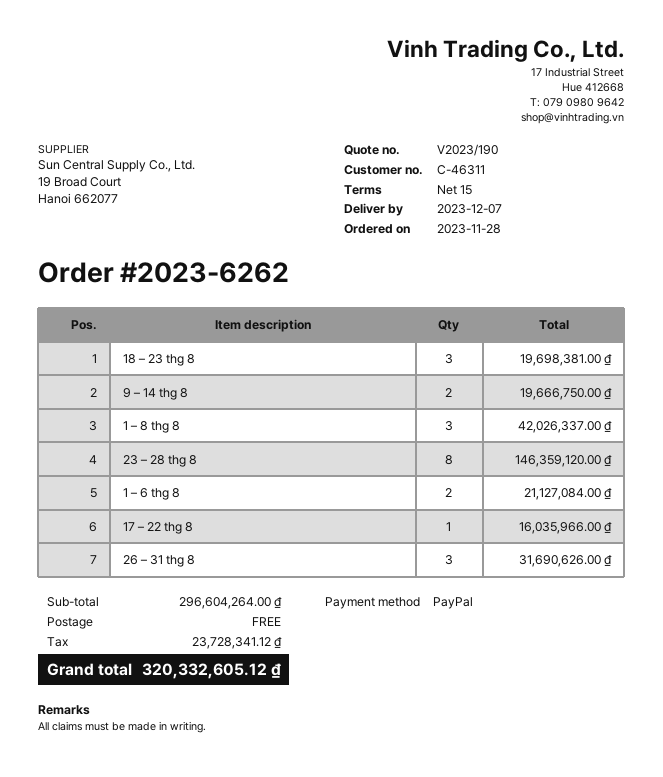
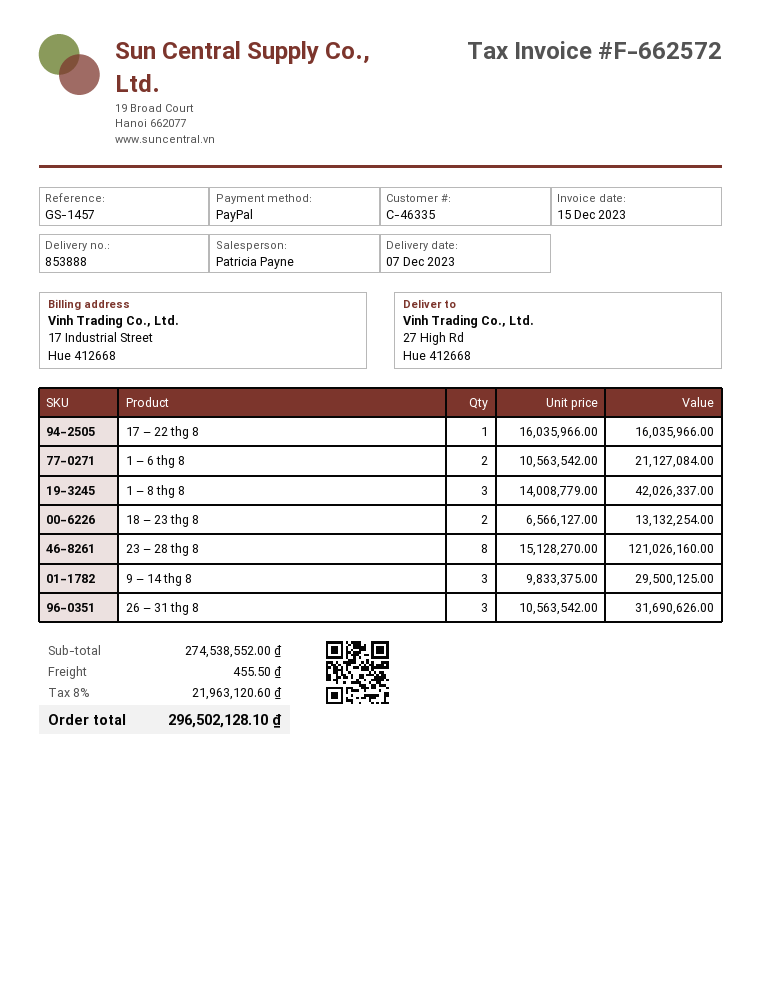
customer number: C-46311 -> C-46335
18 – 23 thg 8: 3 for 19698381.00 -> 2 for 13132254.00
9 – 14 thg 8: 2 for 19666750.00 -> 3 for 29500125.00
23 – 28 thg 8: 8 for 146359120.00 -> 8 for 121026160.00
subtotal: 296604264.00 -> 274538552.00
shipping: 0.00 -> 455.50
tax: 23728341.12 -> 21963120.60
total: 320332605.12 -> 296502128.10

